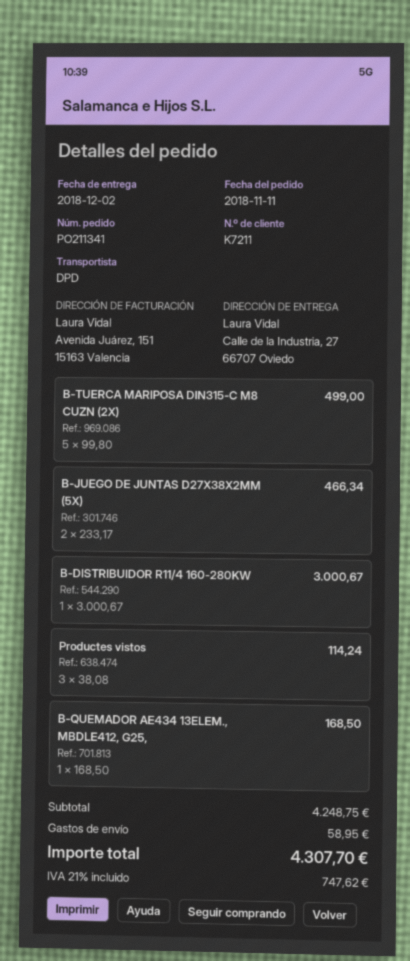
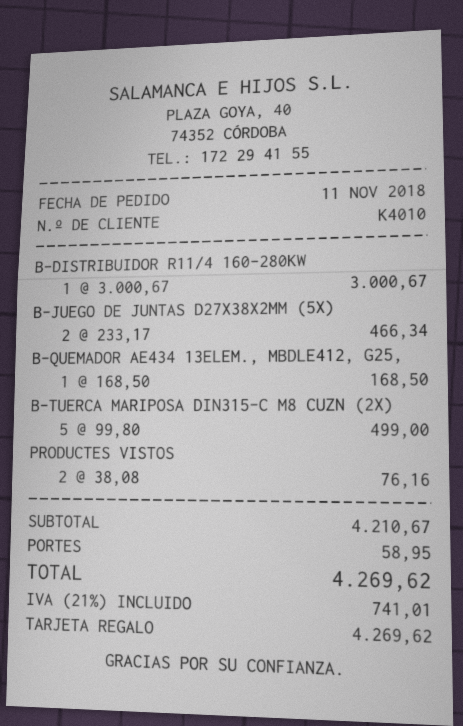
customer number: K7211 -> K4010
Productes vistos: 3 x 38.08 = 114.24 -> 2 x 38.08 = 76.16
subtotal: 4248.75 -> 4210.67
tax: 21% = 747.62 -> 21% = 741.01
total: 4307.70 -> 4269.62

